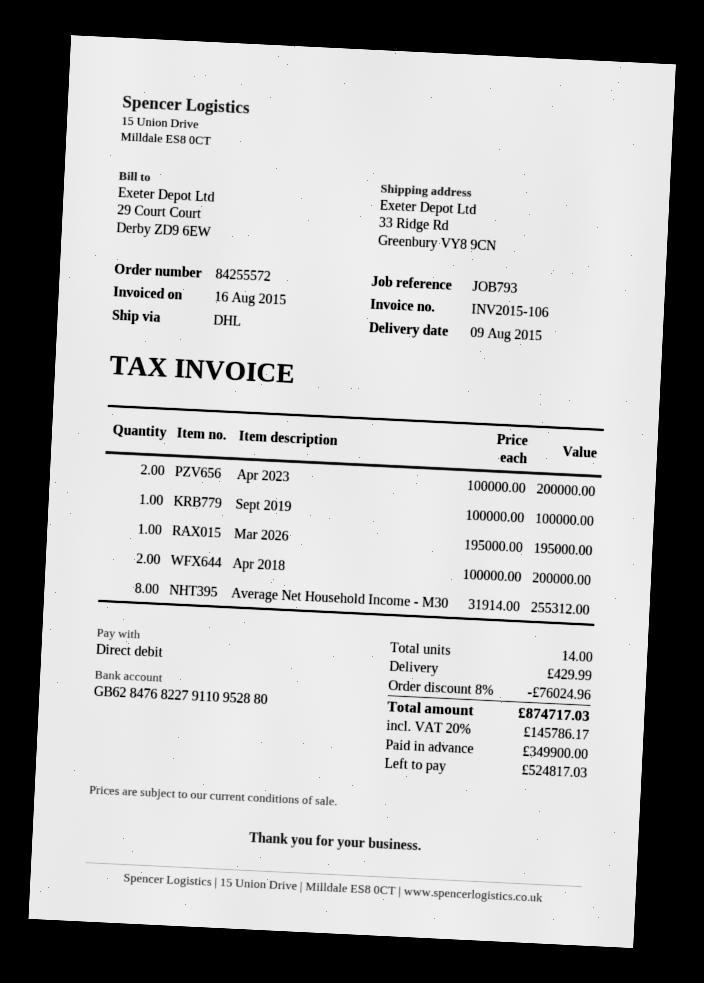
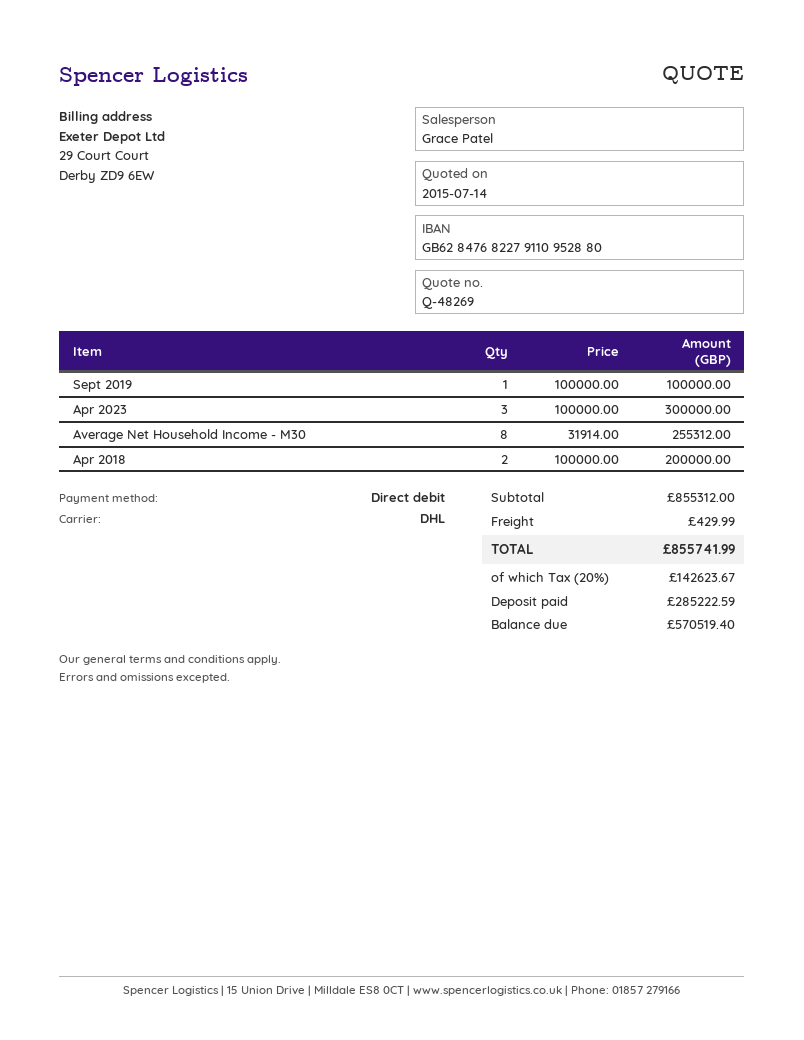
Apr 2023: 2 x 100000.00 = 200000.00 -> 3 x 100000.00 = 300000.00
Mar 2026: 1 x 195000.00 = 195000.00 -> none
discount: 8% = 76024.96 -> none
tax: 20% = 145786.17 -> 20% = 142623.67
total: 874717.03 -> 855741.99
deposit: 349900.00 -> 285222.59
balance: 524817.03 -> 570519.40

